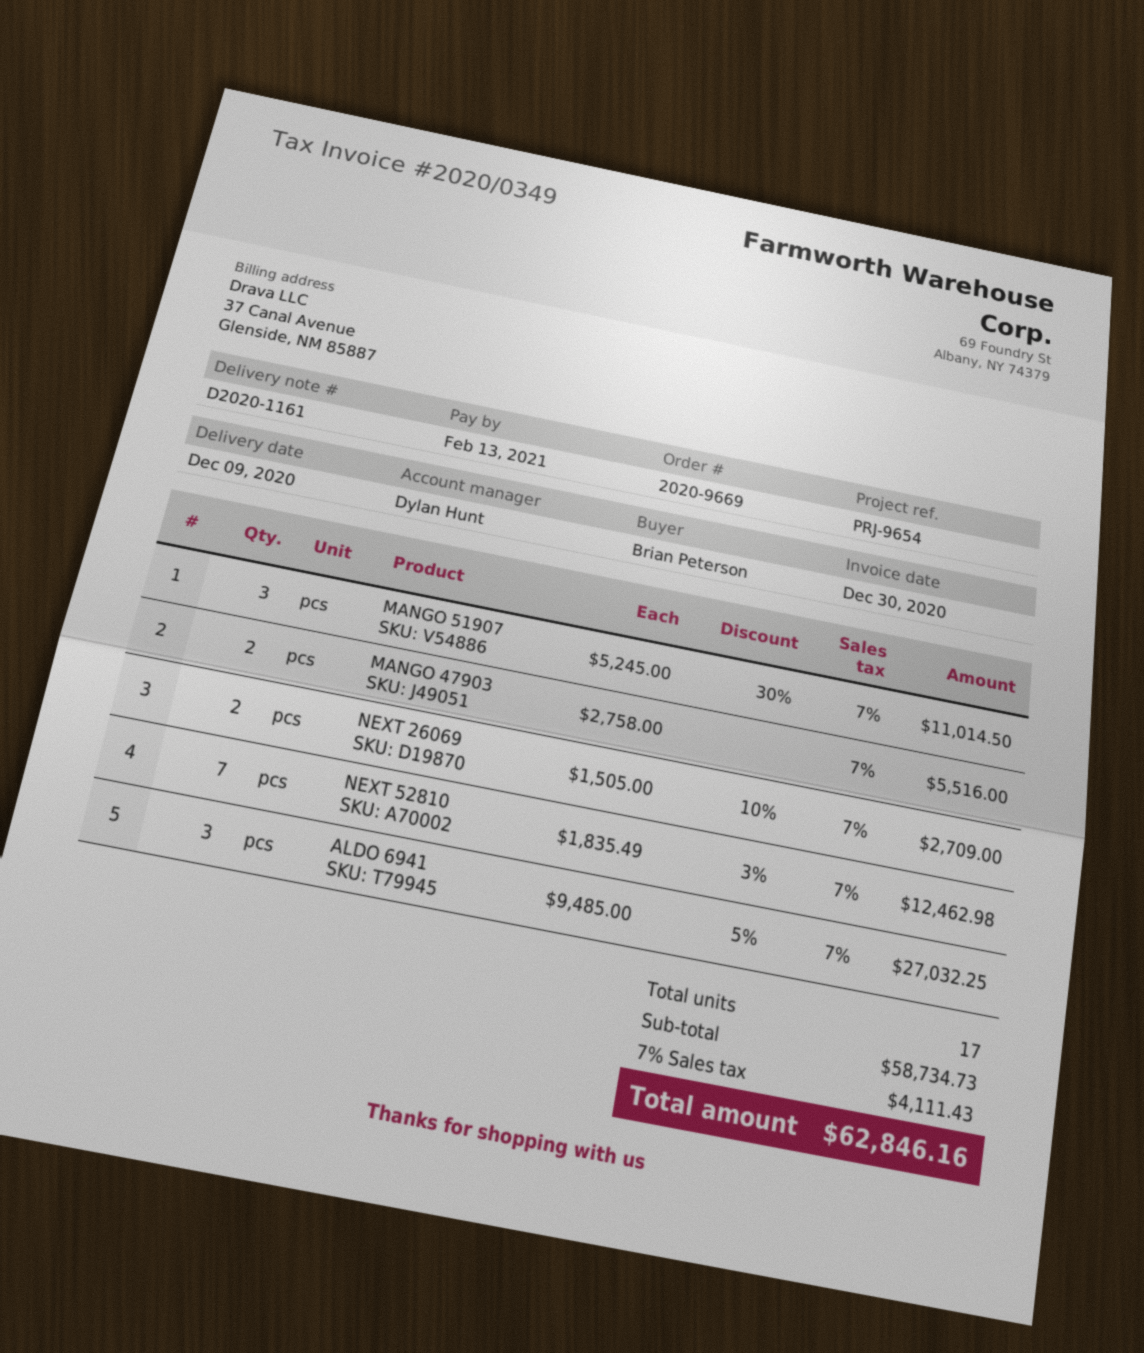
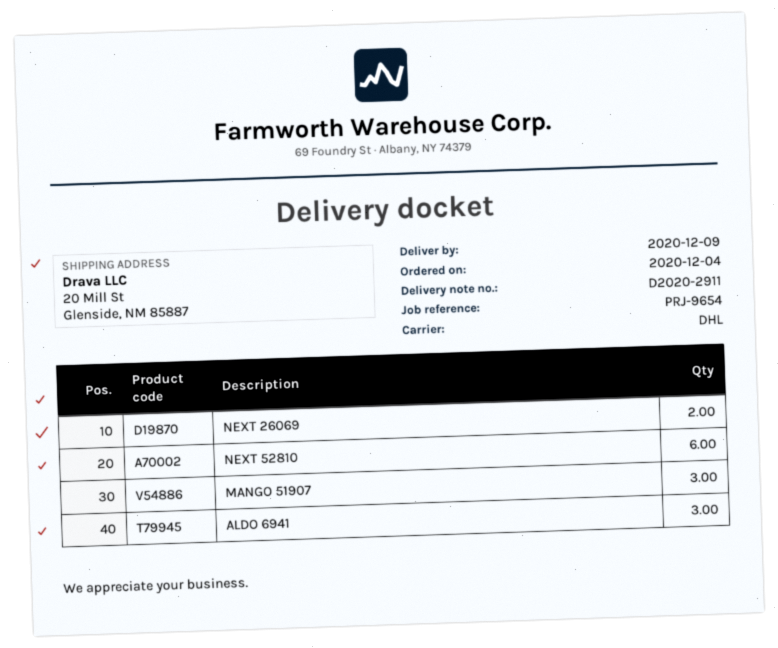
delivery note number: D2020-1161 -> D2020-2911
MANGO 47903: 2 -> none
NEXT 52810: 7 -> 6

